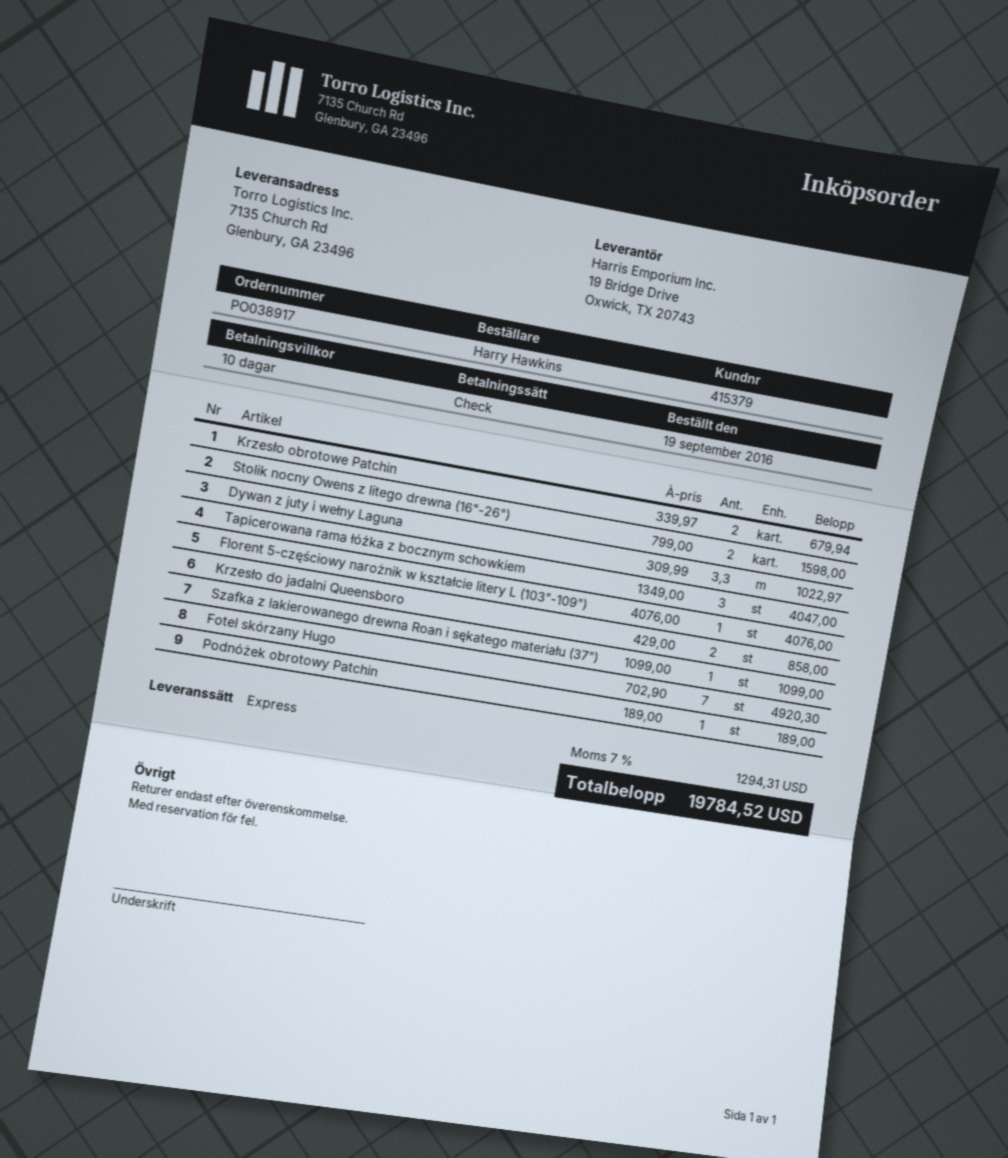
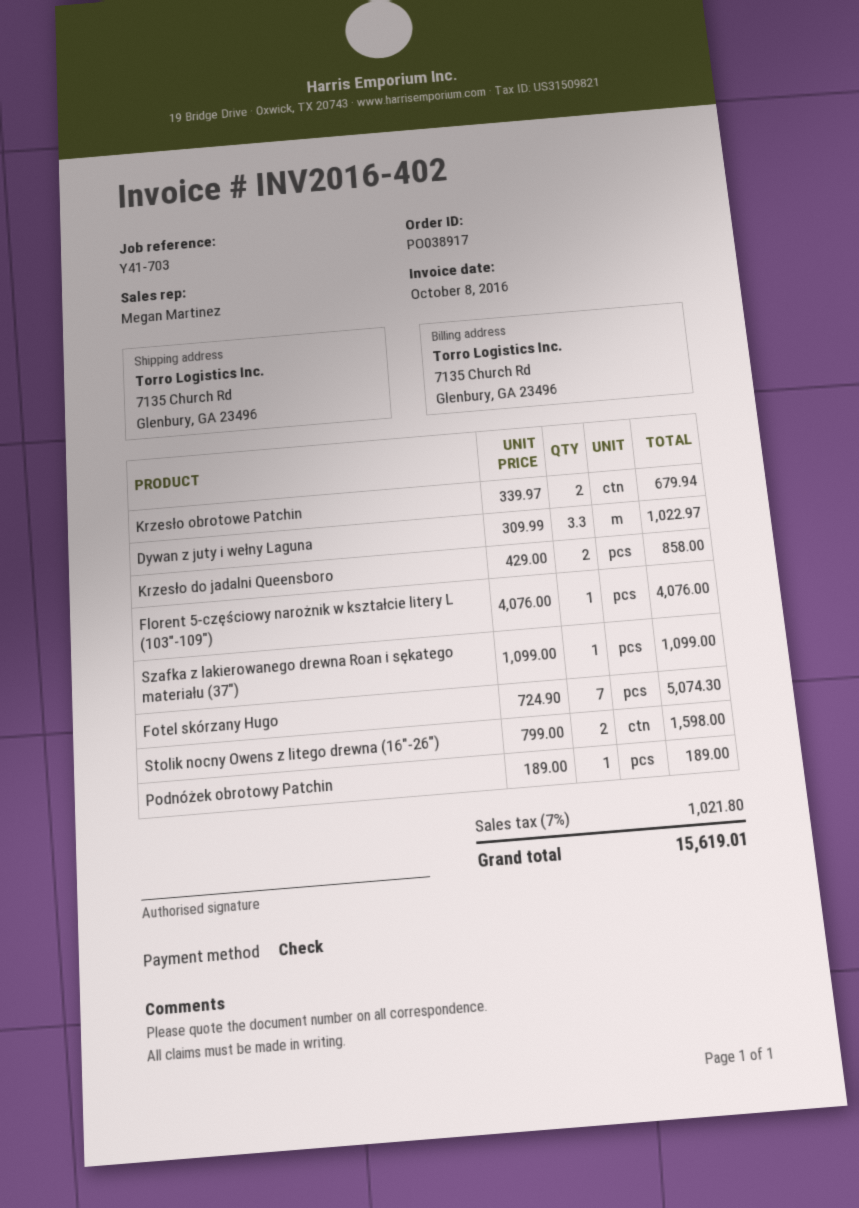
Tapicerowana rama łóżka z bocznym schowkiem: 3 x 1349.00 = 4047.00 -> none
Fotel skórzany Hugo: 7 x 702.90 = 4920.30 -> 7 x 724.90 = 5074.30
tax: 7% = 1294.31 -> 7% = 1021.80
total: 19784.52 -> 15619.01

